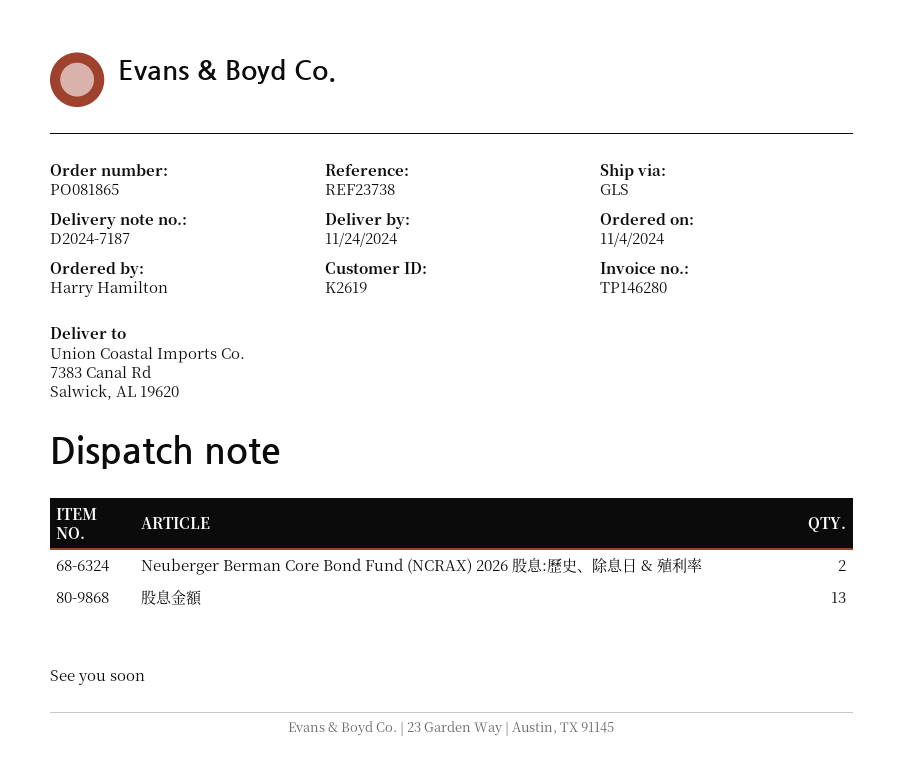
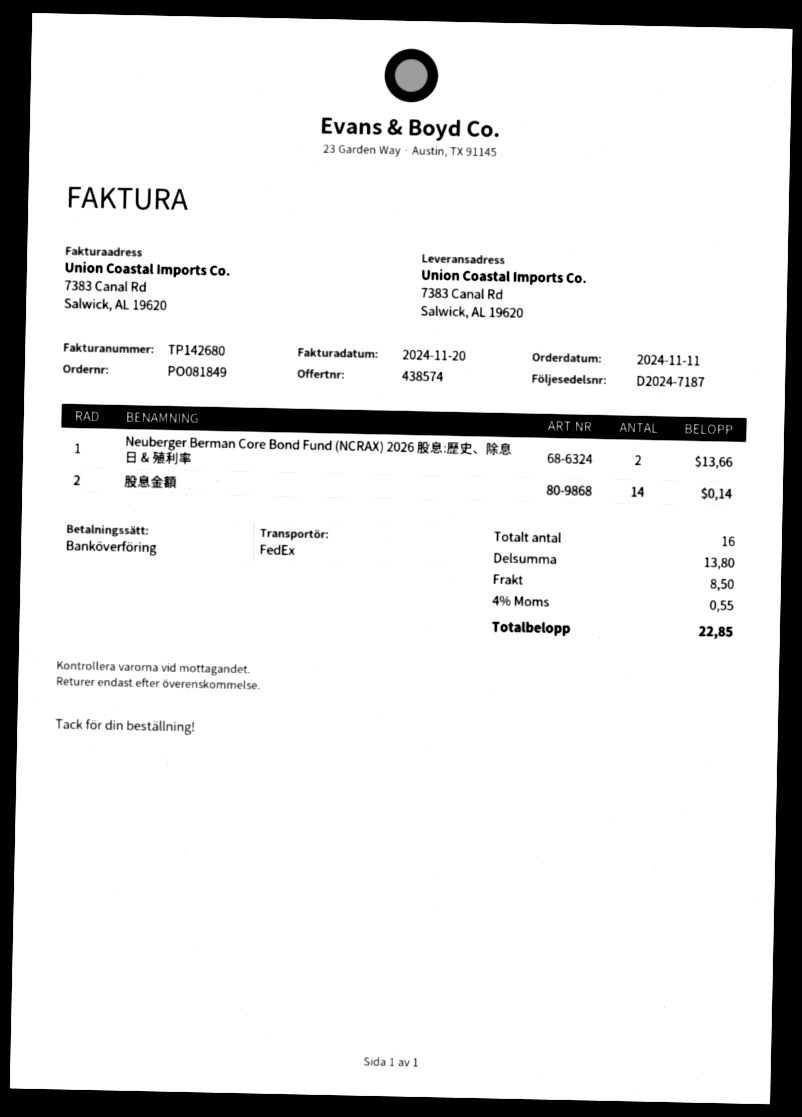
order number: PO081865 -> PO081849
order date: 2024-11-04 -> 2024-11-11
invoice number: TP146280 -> TP142680
shipping method: GLS -> FedEx
股息金額: 13 -> 14

